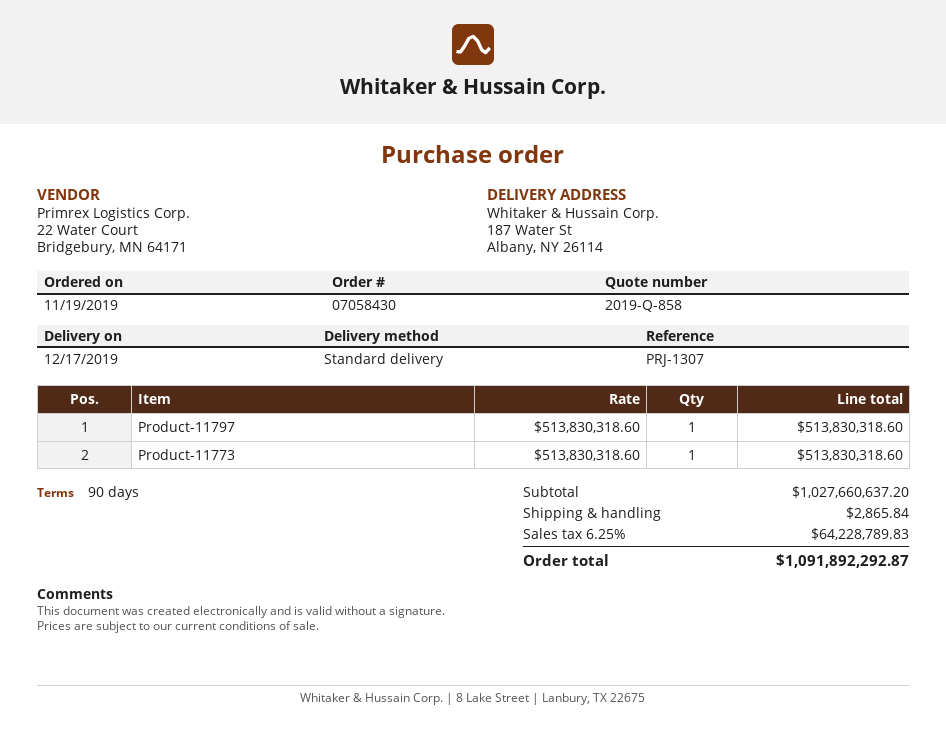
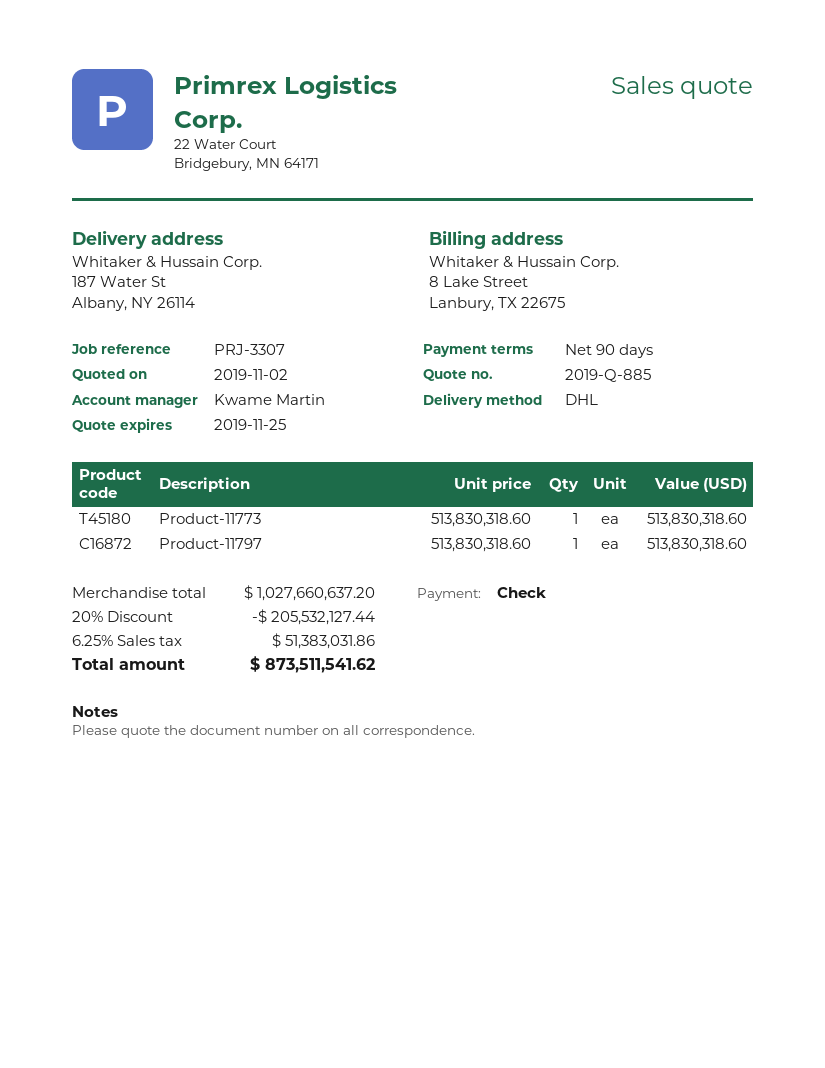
quote number: 2019-Q-858 -> 2019-Q-885
reference: PRJ-1307 -> PRJ-3307
shipping method: standard -> DHL
discount: none -> 20% = 205532127.44
shipping: 2865.84 -> none
tax: 6.25% = 64228789.83 -> 6.25% = 51383031.86
total: 1091892292.87 -> 873511541.62

